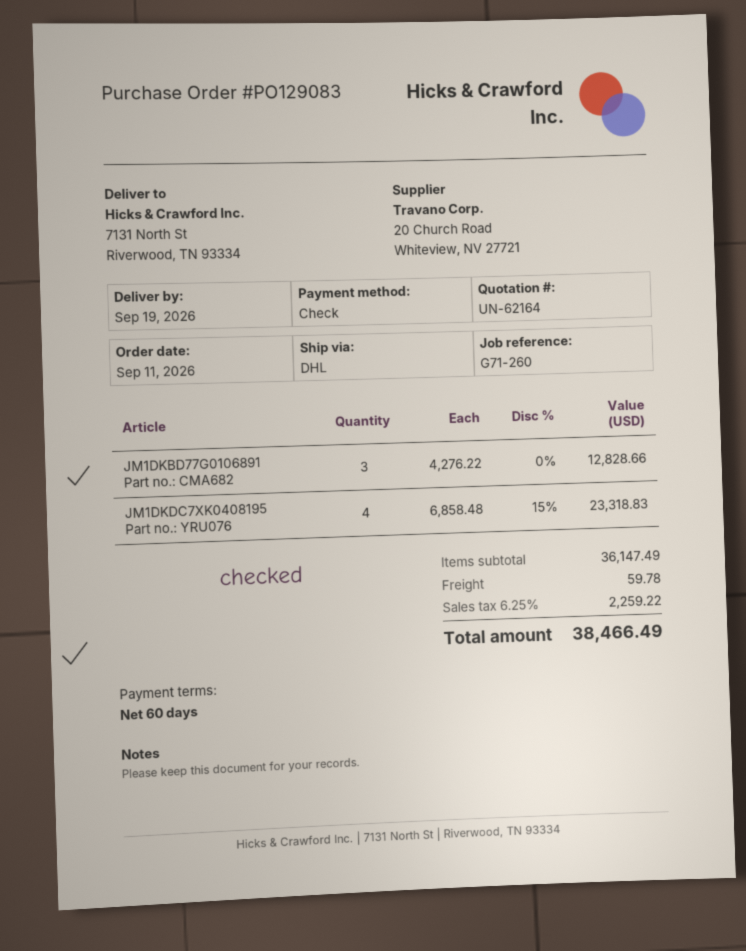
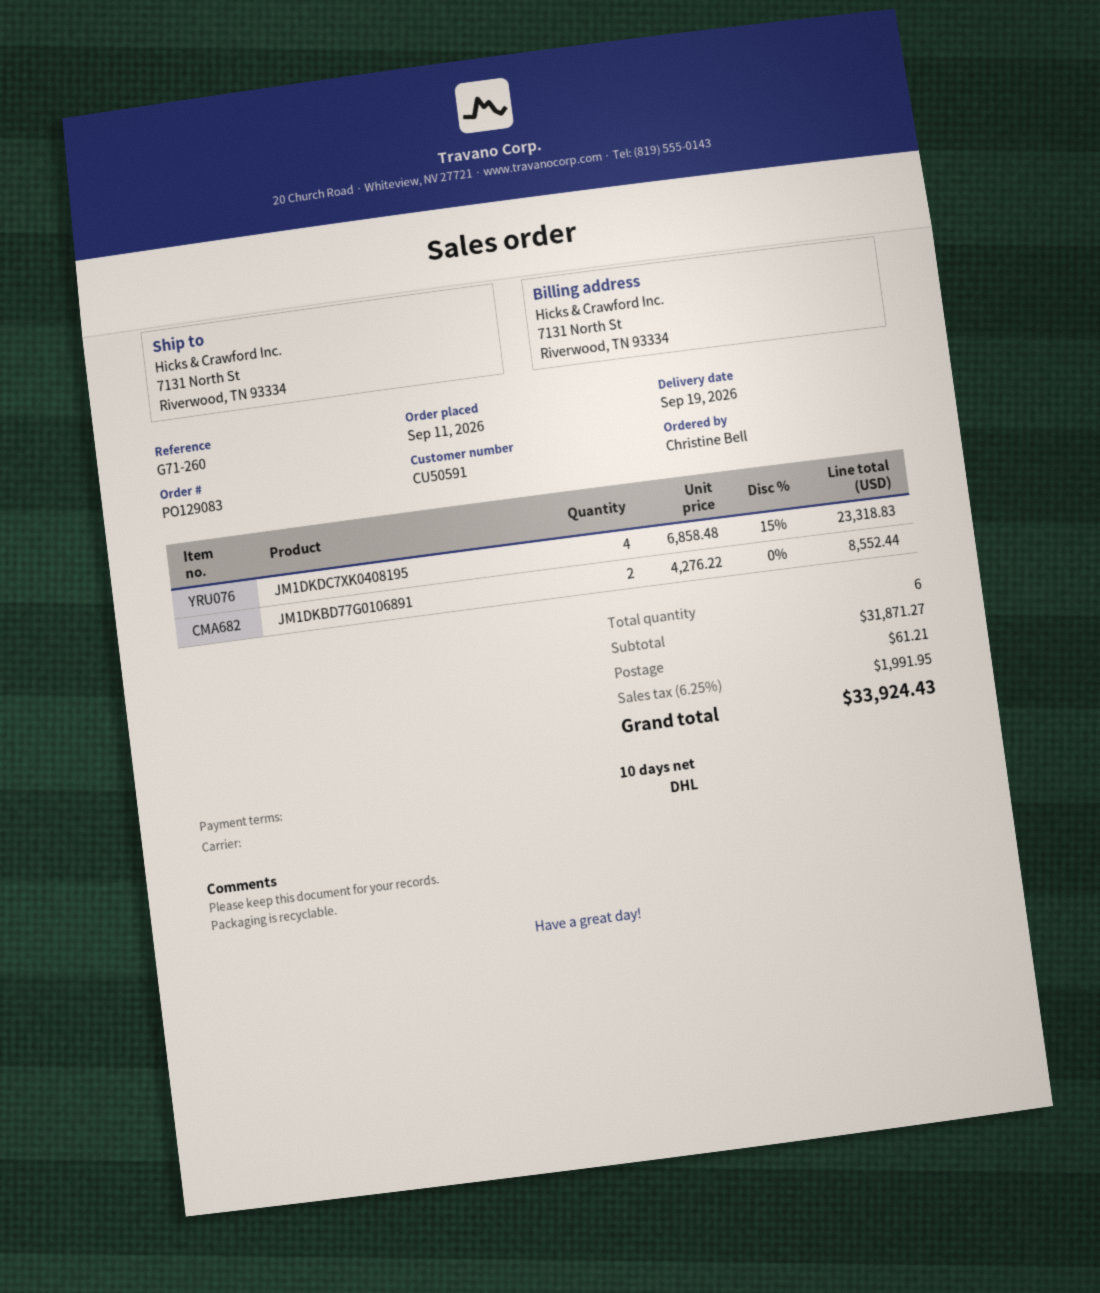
payment terms: 60 days -> 10 days
JM1DKBD77G0106891: 3 x 4276.22 = 12828.66 -> 2 x 4276.22 = 8552.44
subtotal: 36147.49 -> 31871.27
shipping: 59.78 -> 61.21
tax: 6.25% = 2259.22 -> 6.25% = 1991.95
total: 38466.49 -> 33924.43

